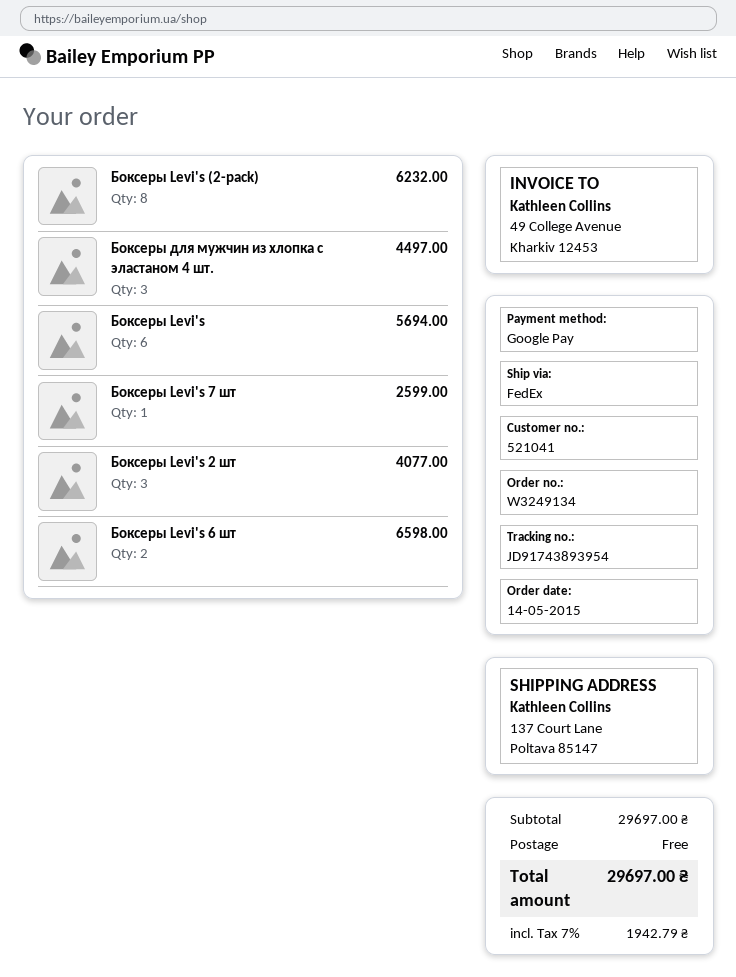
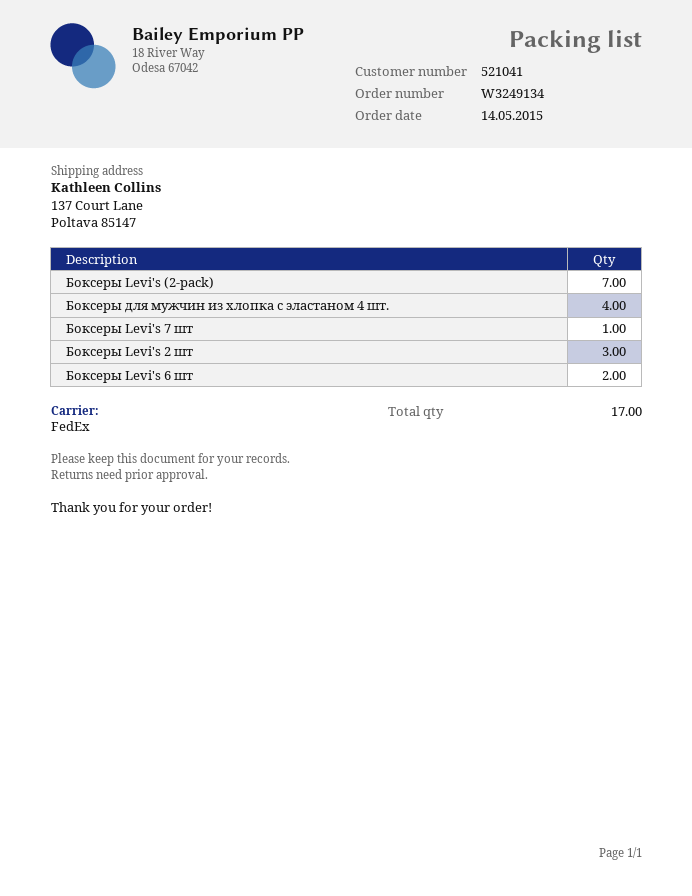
Боксеры Levi's (2-pack): 8 -> 7
Боксеры для мужчин из хлопка с эластаном 4 шт.: 3 -> 4
Боксеры Levi's: 6 -> none

